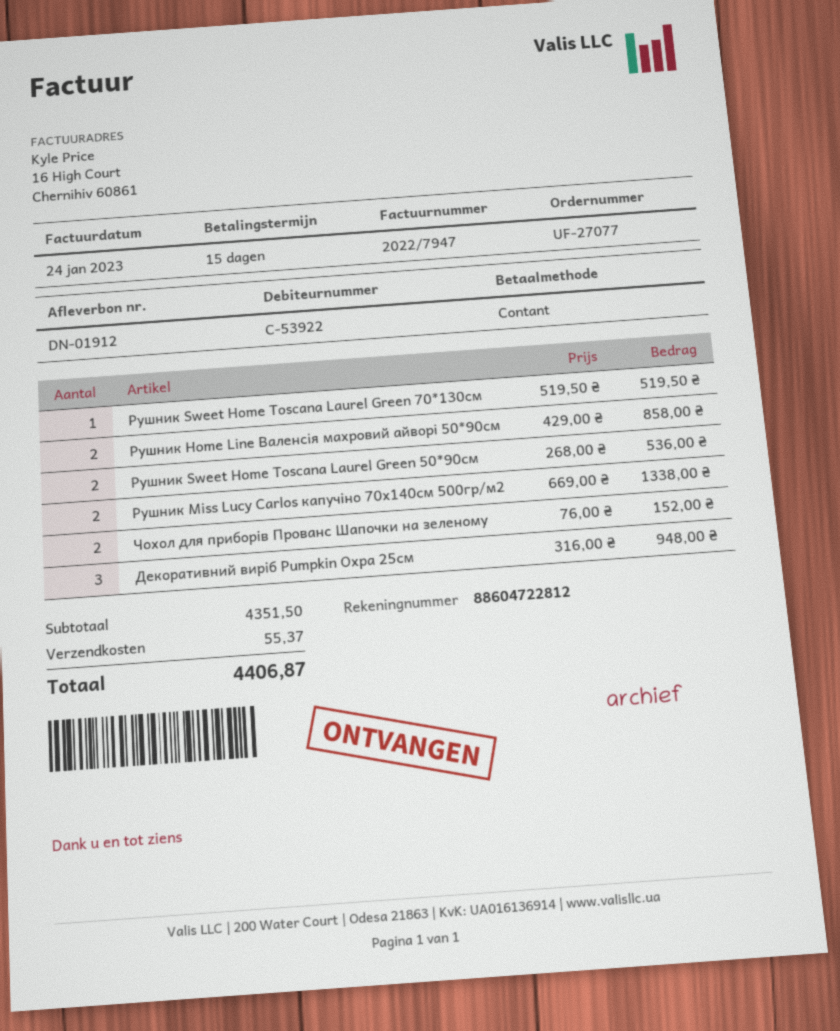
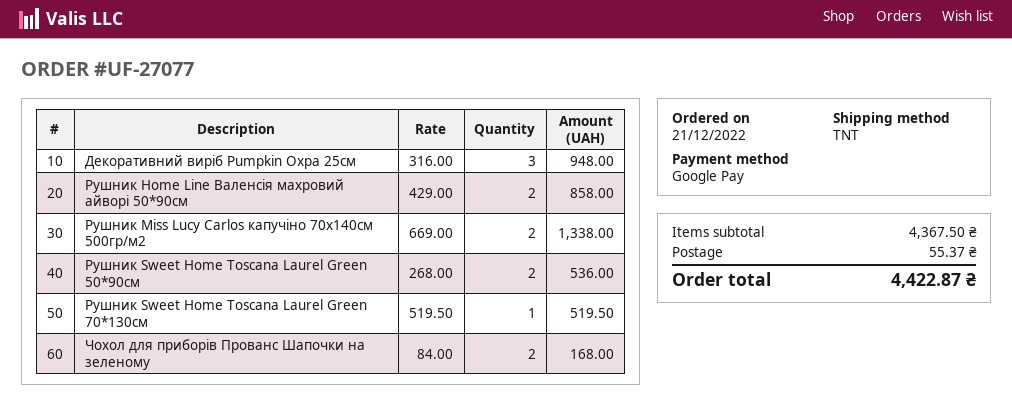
payment method: cash -> Google Pay
Чохол для приборів Прованс Шапочки на зеленому: 2 x 76.00 = 152.00 -> 2 x 84.00 = 168.00
subtotal: 4351.50 -> 4367.50
total: 4406.87 -> 4422.87

